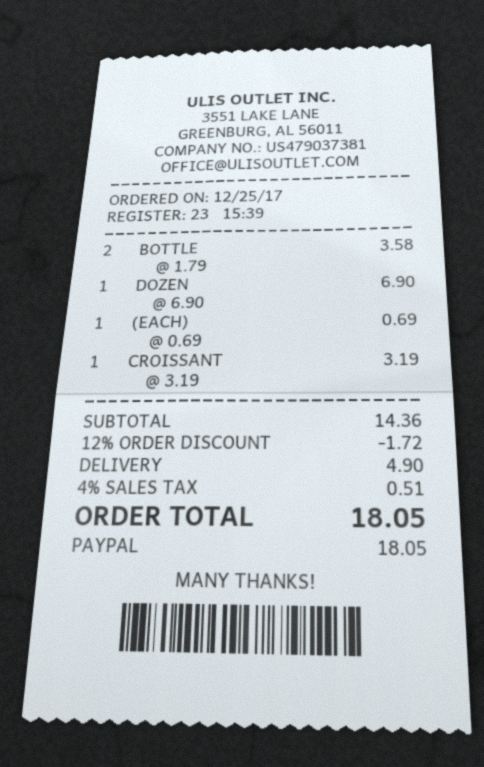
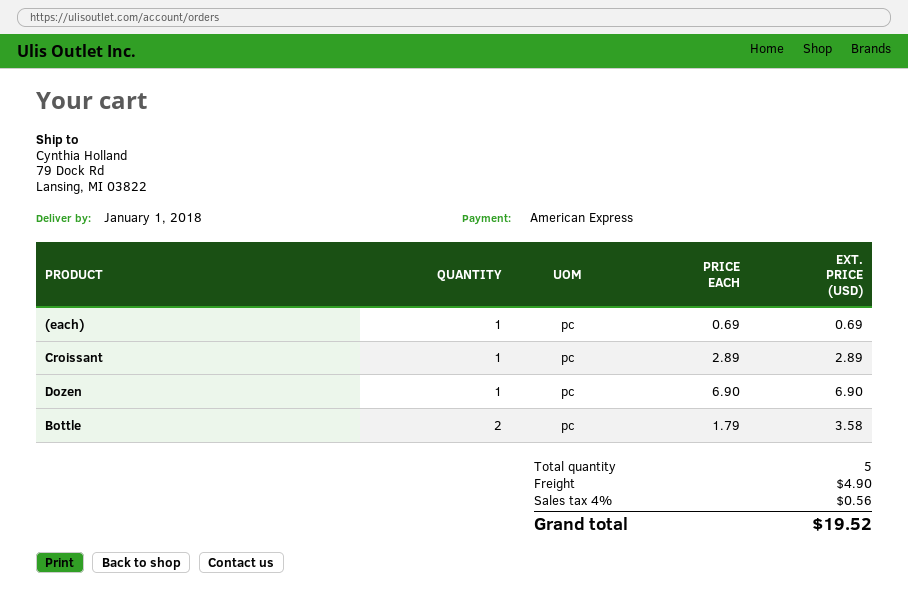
payment method: PayPal -> American Express
CROISSANT: 1 x 3.19 = 3.19 -> 1 x 2.89 = 2.89
discount: 12% = 1.72 -> none
tax: 4% = 0.51 -> 4% = 0.56
total: 18.05 -> 19.52

